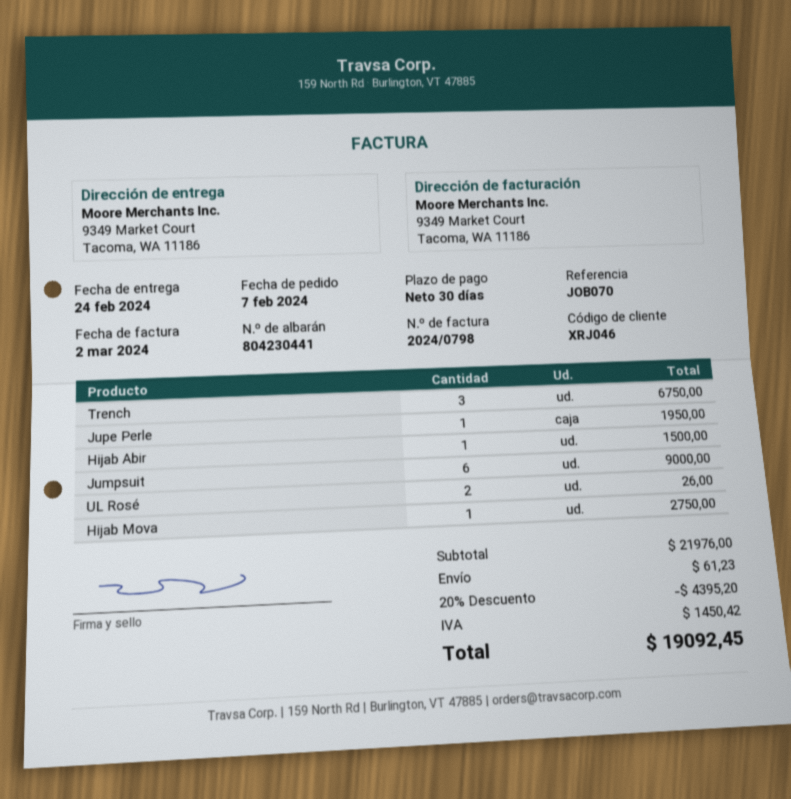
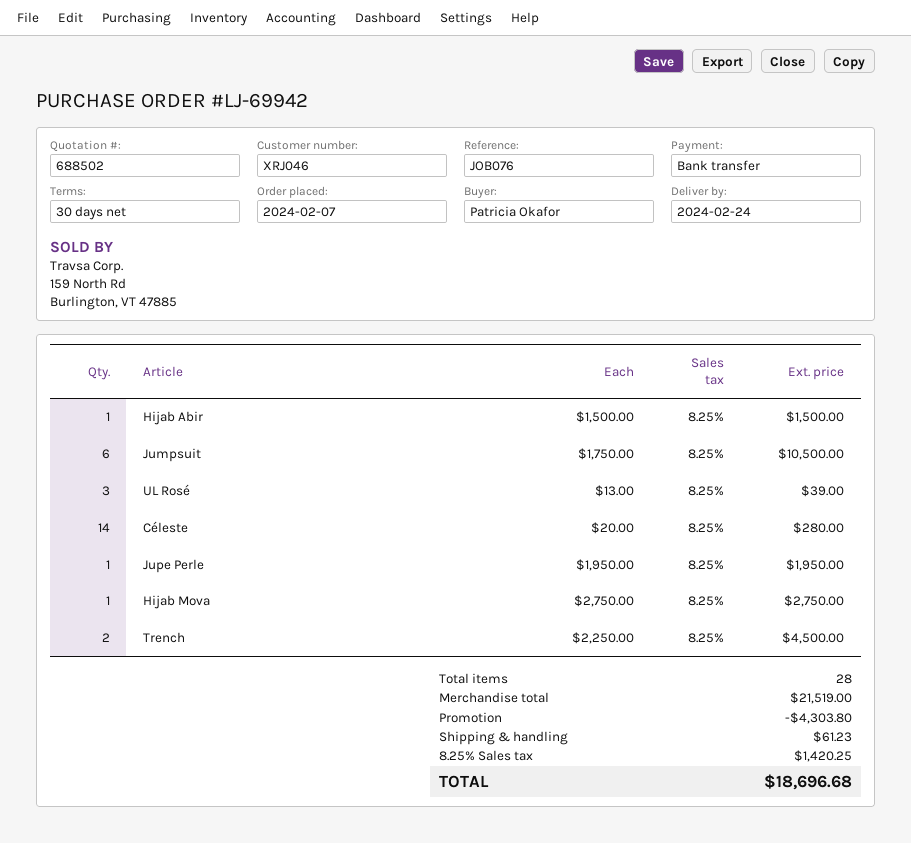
reference: JOB070 -> JOB076
Trench: 3 for 6750.00 -> 2 for 4500.00
Jumpsuit: 6 for 9000.00 -> 6 for 10500.00
UL Rosé: 2 for 26.00 -> 3 for 39.00
Céleste: none -> 14 for 280.00
subtotal: 21976.00 -> 21519.00
discount: 4395.20 -> 4303.80
tax: 1450.42 -> 1420.25
total: 19092.45 -> 18696.68

